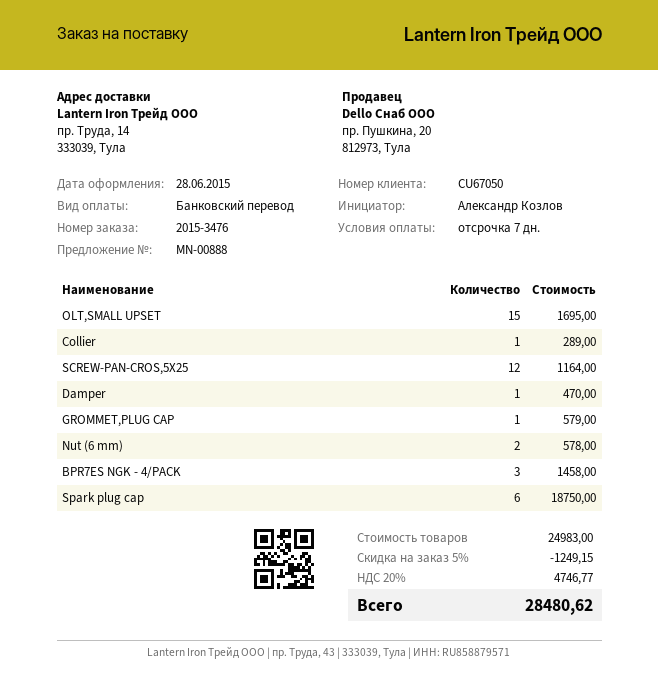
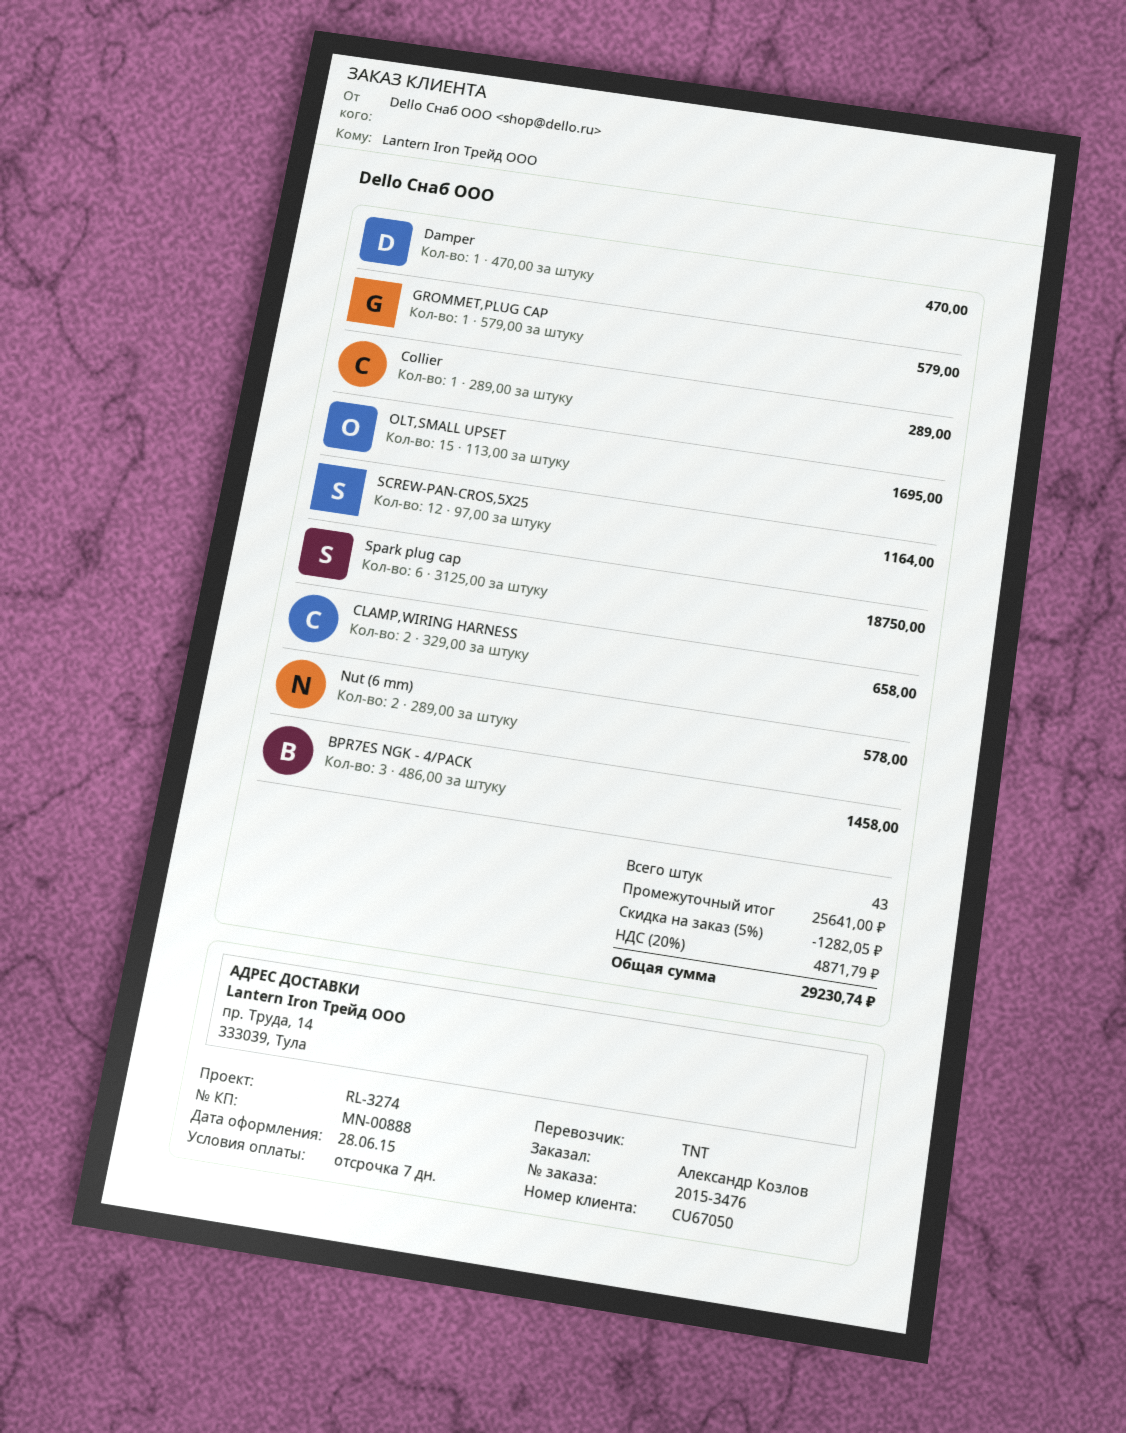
CLAMP,WIRING HARNESS: none -> 2 for 658.00
subtotal: 24983.00 -> 25641.00
discount: 5% = 1249.15 -> 5% = 1282.05
tax: 20% = 4746.77 -> 20% = 4871.79
total: 28480.62 -> 29230.74

